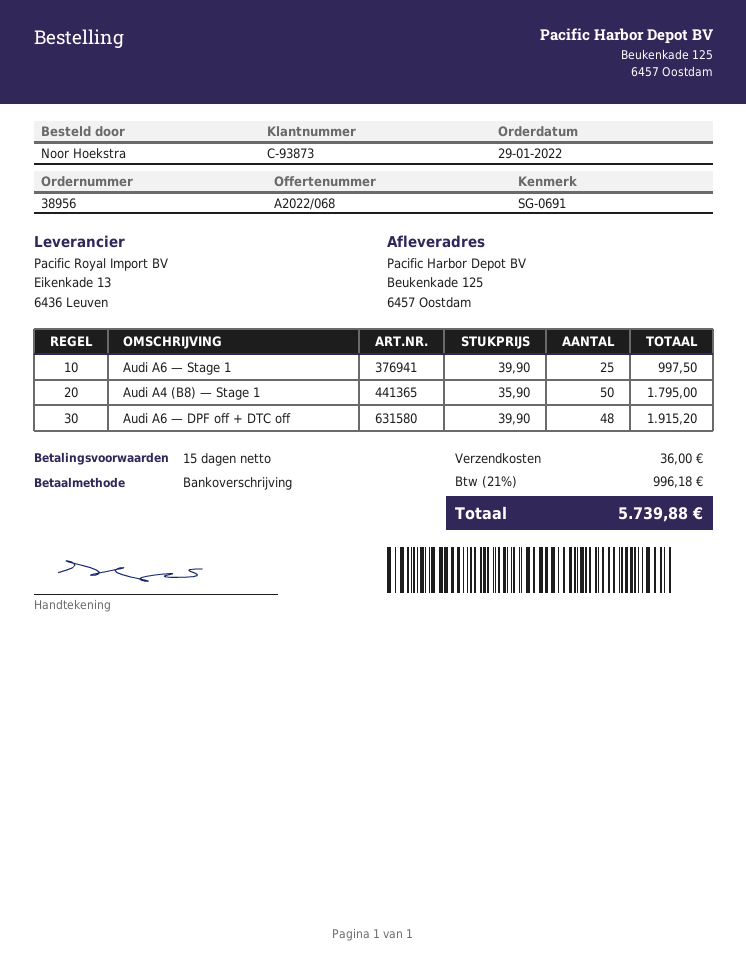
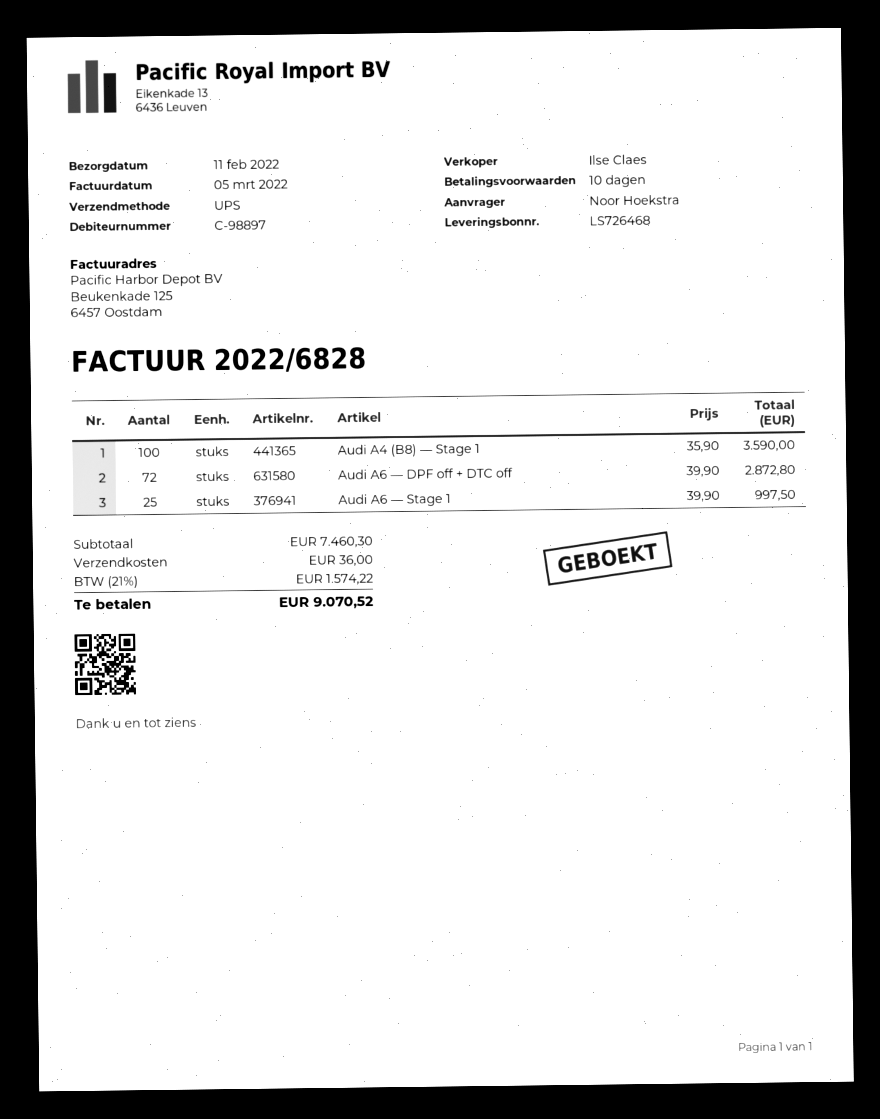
payment terms: 15 days -> 10 days
customer number: C-93873 -> C-98897
Audi A4 (B8) — Stage 1: 50 x 35.90 = 1795.00 -> 100 x 35.90 = 3590.00
Audi A6 — DPF off + DTC off: 48 x 39.90 = 1915.20 -> 72 x 39.90 = 2872.80
tax: 21% = 996.18 -> 21% = 1574.22
total: 5739.88 -> 9070.52

